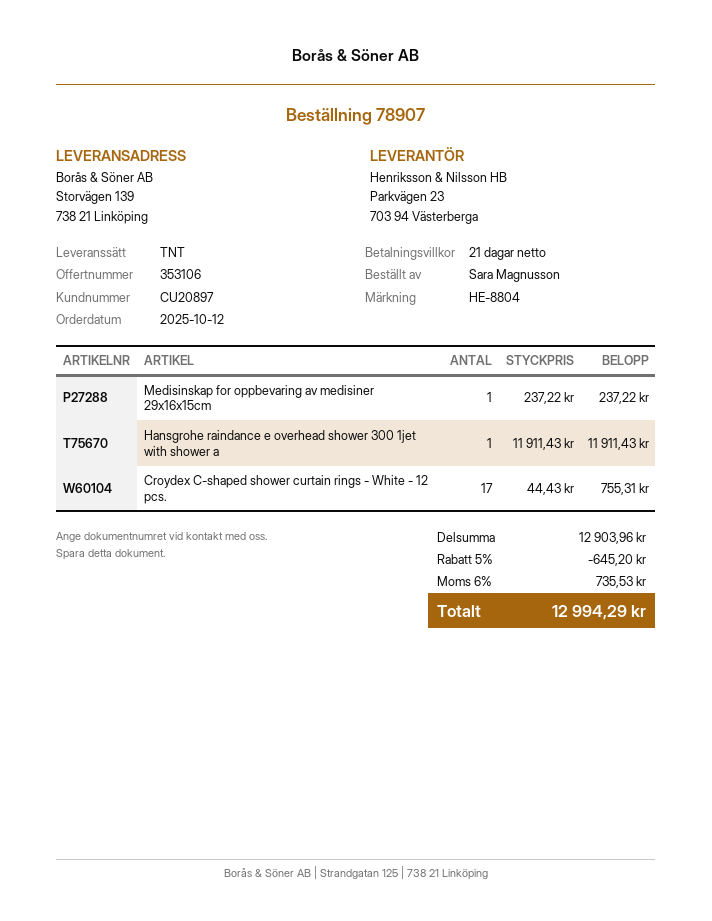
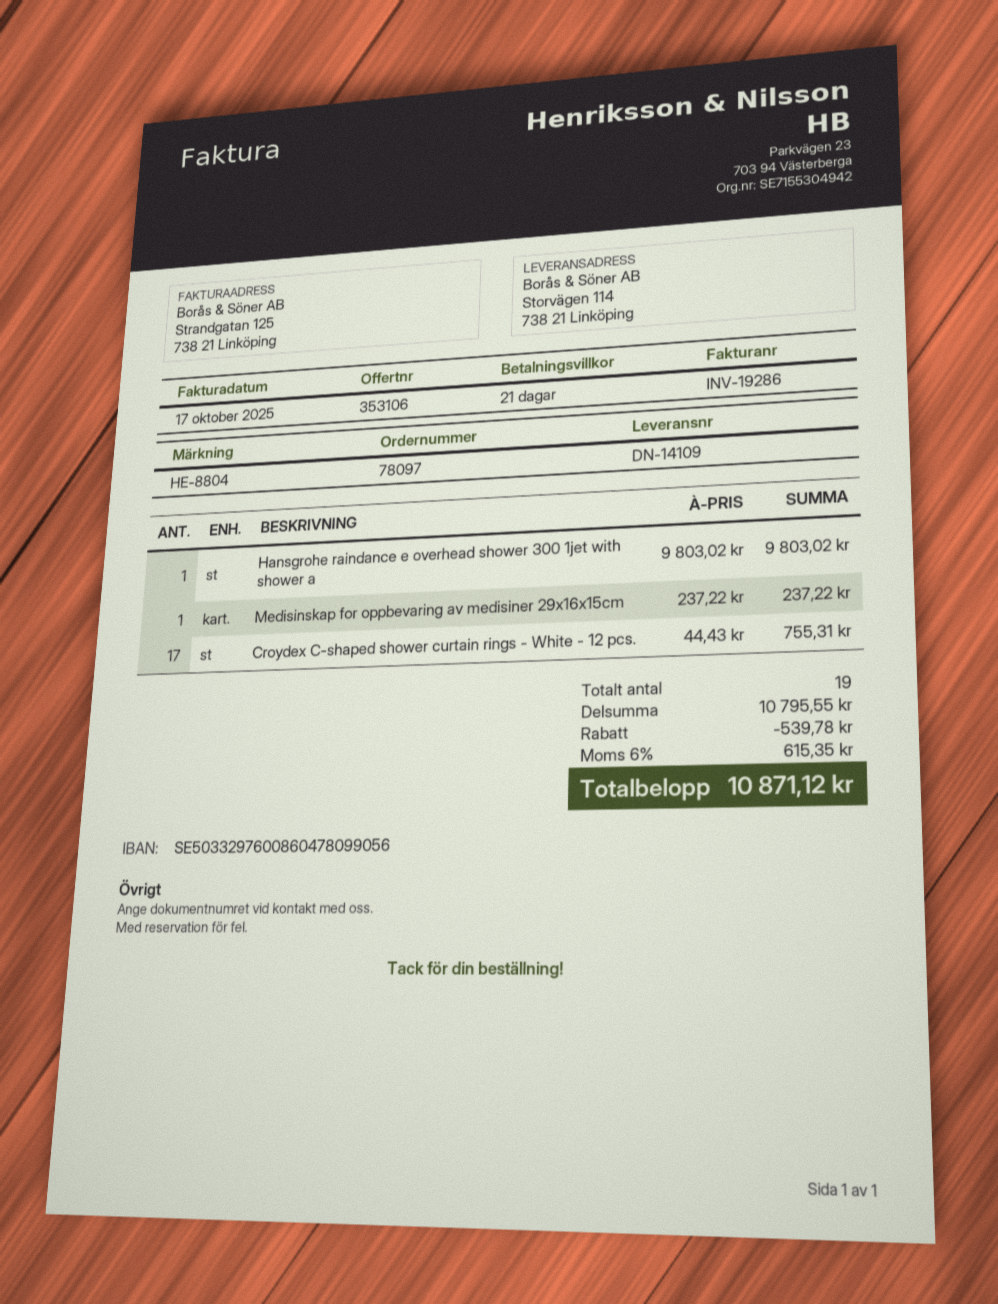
order number: 78907 -> 78097
ship to: Storvägen 139, 738 21 Linköping -> Storvägen 114, 738 21 Linköping
Hansgrohe raindance e overhead shower 300 1jet with shower a: 1 x 11911.43 = 11911.43 -> 1 x 9803.02 = 9803.02
subtotal: 12903.96 -> 10795.55
discount: 645.20 -> 539.78
tax: 6% = 735.53 -> 6% = 615.35
total: 12994.29 -> 10871.12

